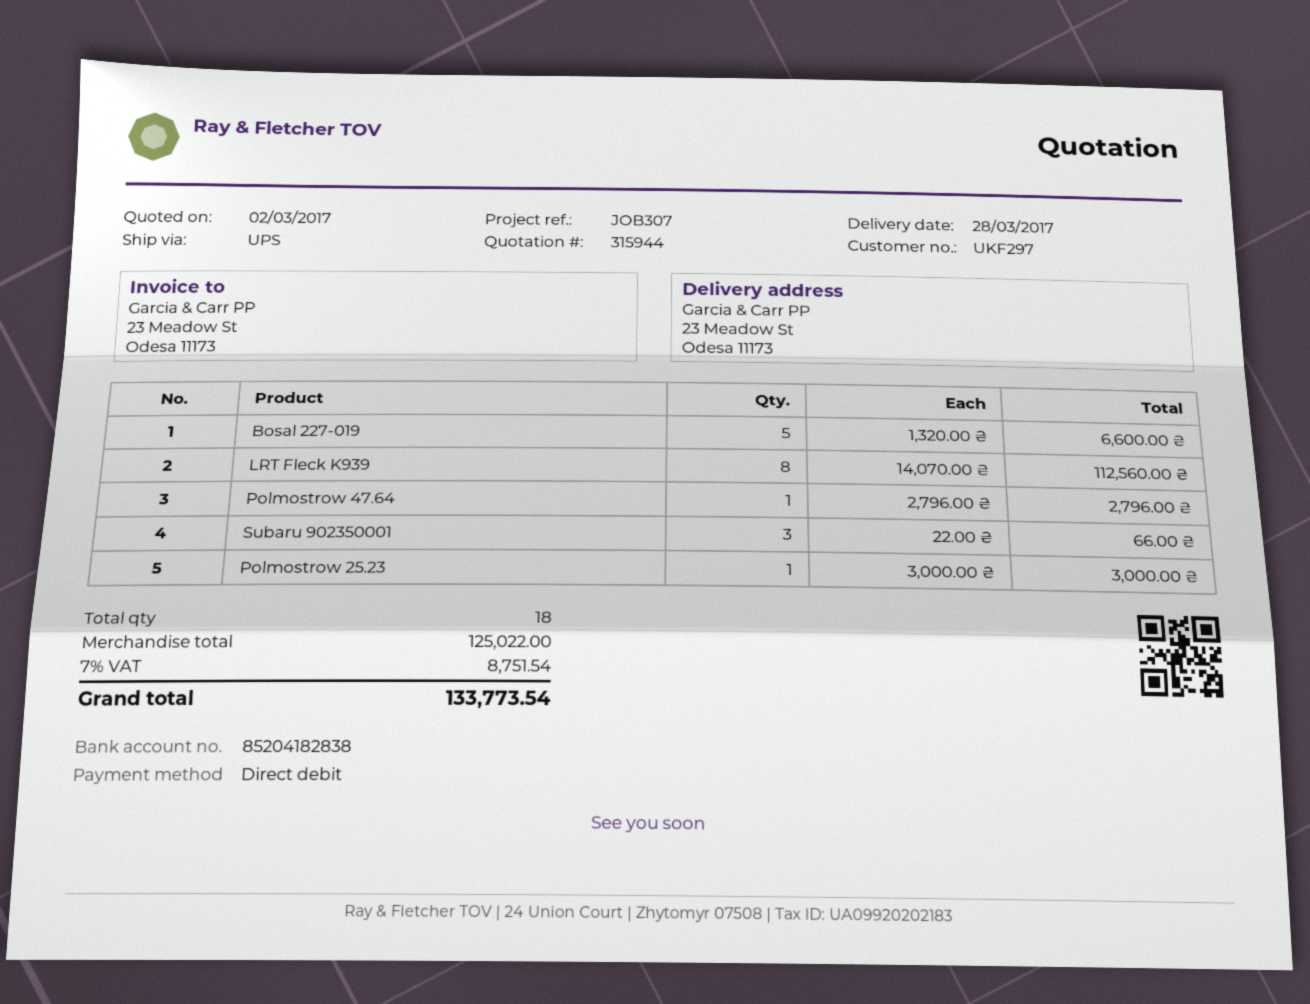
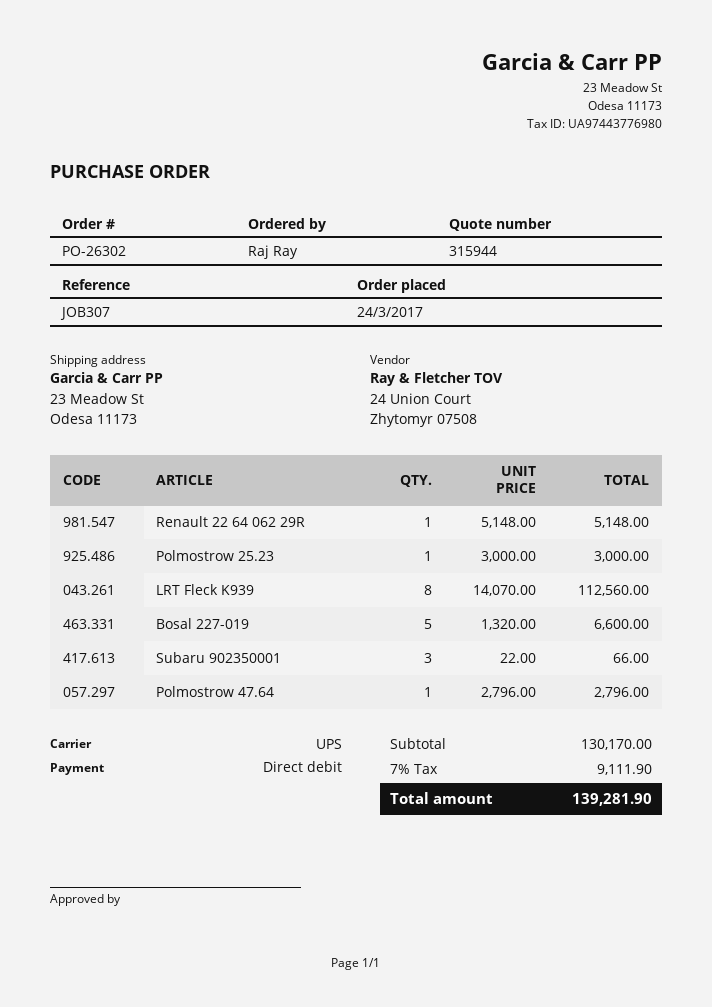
Renault 22 64 062 29R: none -> 1 x 5148.00 = 5148.00
subtotal: 125022.00 -> 130170.00
tax: 7% = 8751.54 -> 7% = 9111.90
total: 133773.54 -> 139281.90

